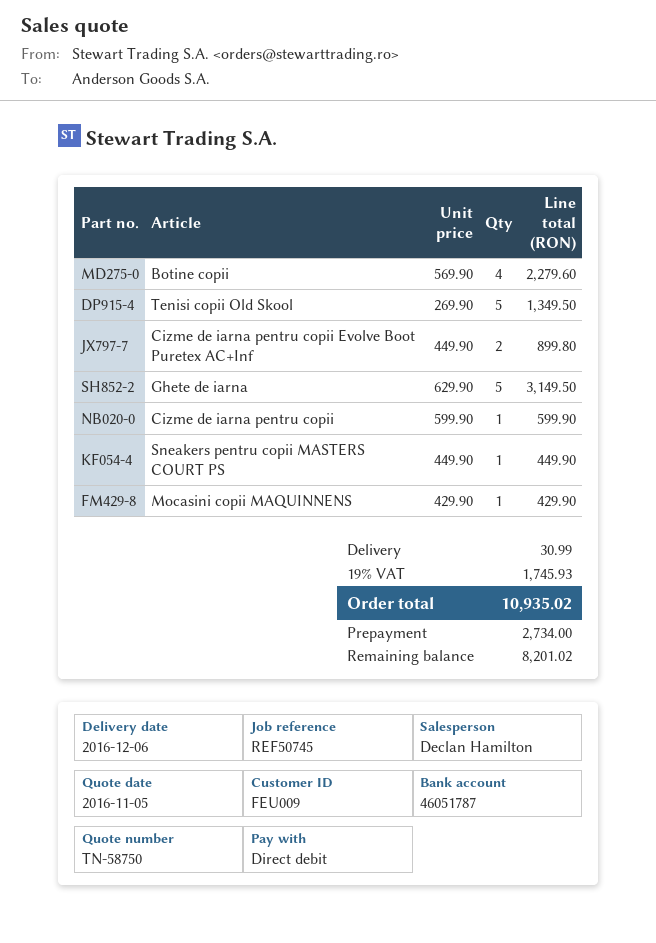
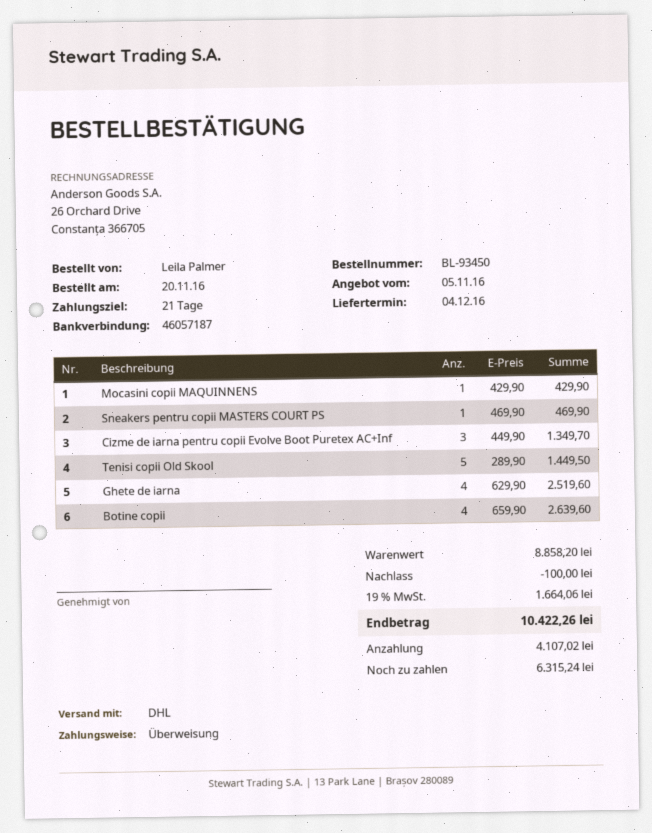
delivery date: 2016-12-06 -> 2016-12-04
payment method: direct debit -> bank transfer
bank account: 46051787 -> 46057187
Botine copii: 4 x 569.90 = 2279.60 -> 4 x 659.90 = 2639.60
Tenisi copii Old Skool: 5 x 269.90 = 1349.50 -> 5 x 289.90 = 1449.50
Cizme de iarna pentru copii Evolve Boot Puretex AC+Inf: 2 x 449.90 = 899.80 -> 3 x 449.90 = 1349.70
Ghete de iarna: 5 x 629.90 = 3149.50 -> 4 x 629.90 = 2519.60
Cizme de iarna pentru copii: 1 x 599.90 = 599.90 -> none
Sneakers pentru copii MASTERS COURT PS: 1 x 449.90 = 449.90 -> 1 x 469.90 = 469.90
discount: none -> 100.00
shipping: 30.99 -> none
tax: 19% = 1745.93 -> 19% = 1664.06
total: 10935.02 -> 10422.26
deposit: 2734.00 -> 4107.02
balance: 8201.02 -> 6315.24

